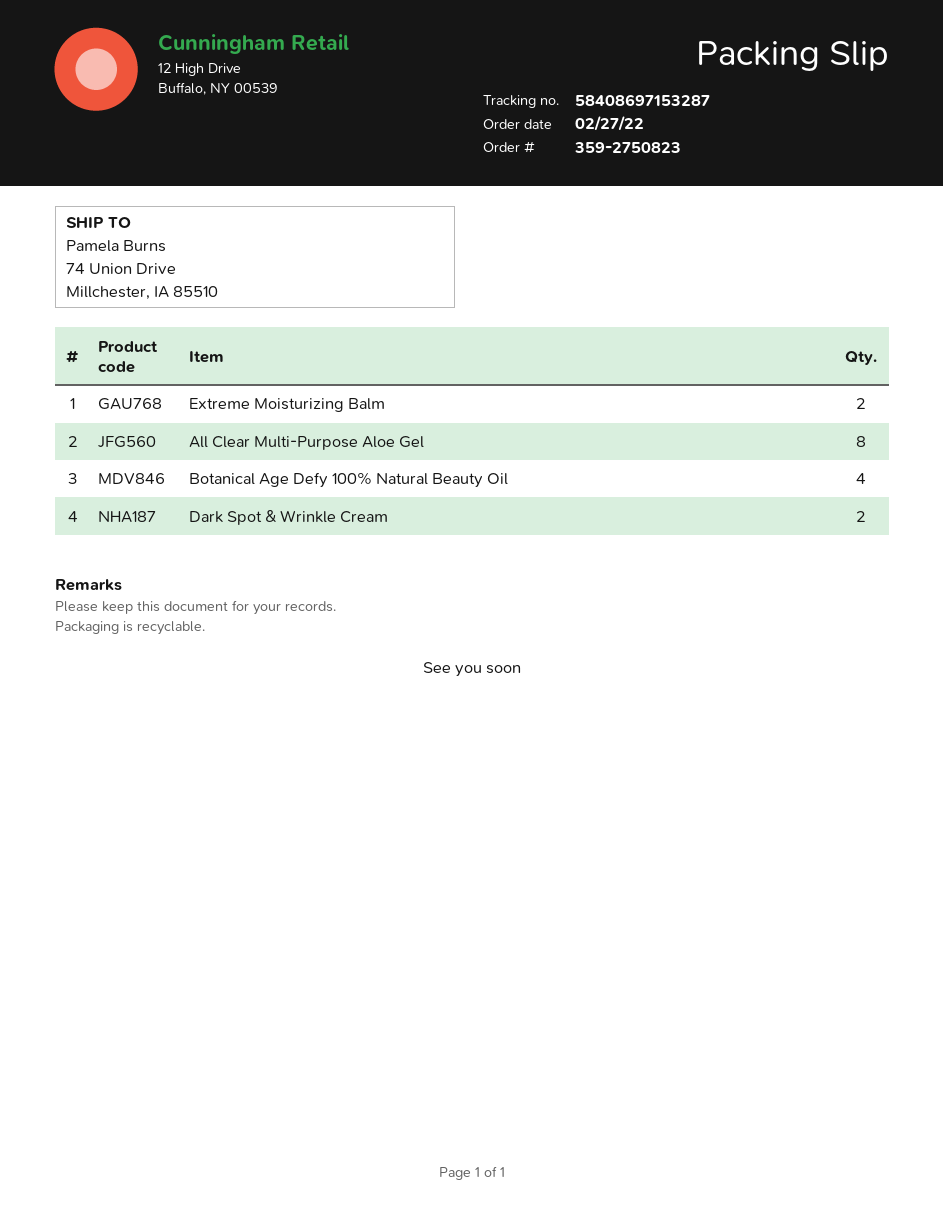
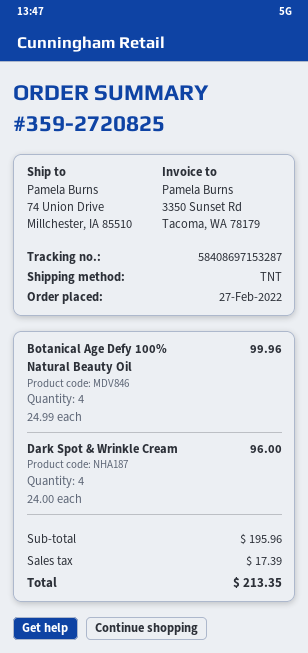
order number: 359-2750823 -> 359-2720825
Extreme Moisturizing Balm: 2 -> none
All Clear Multi-Purpose Aloe Gel: 8 -> none
Dark Spot & Wrinkle Cream: 2 -> 4

